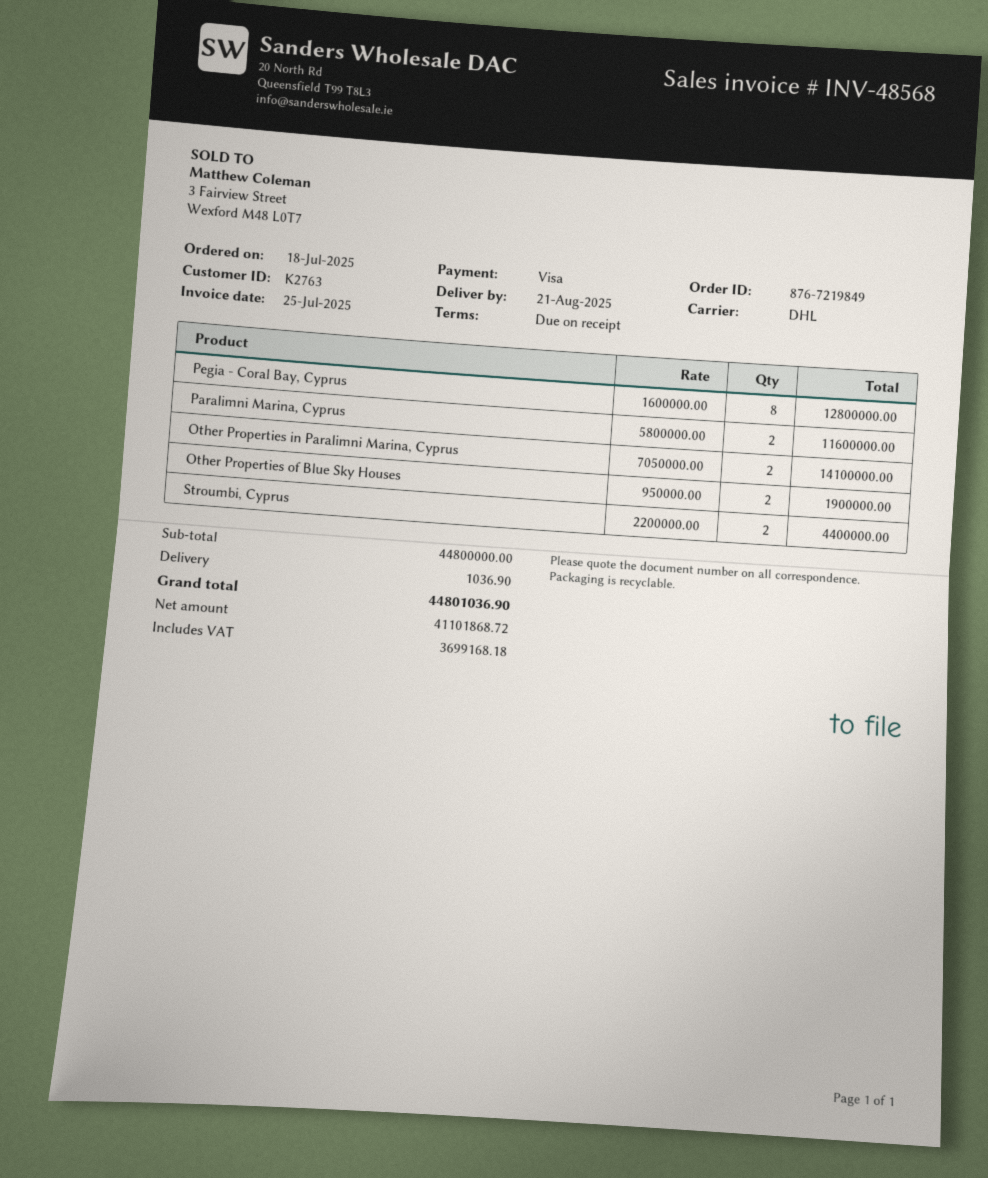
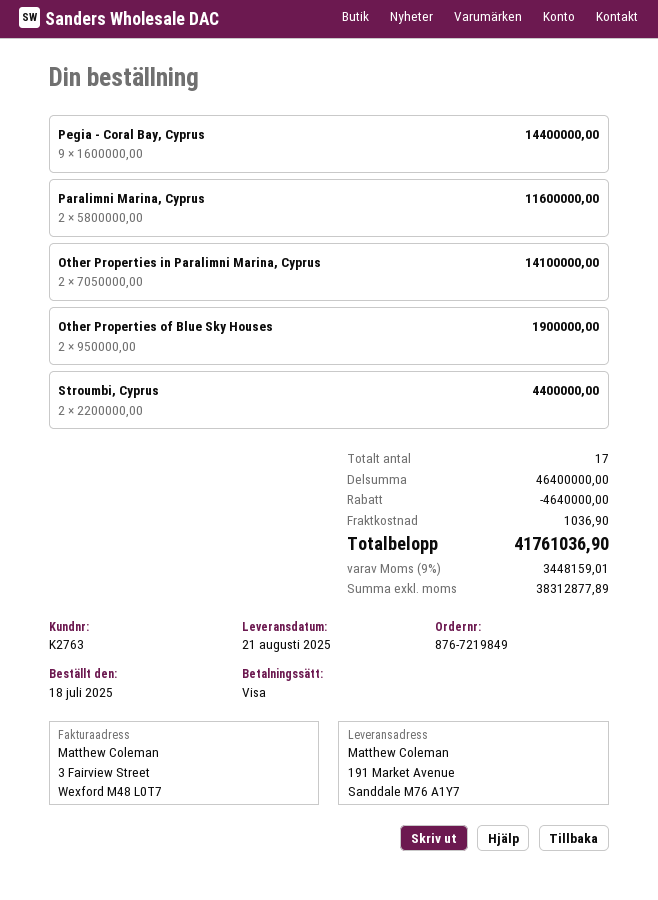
Pegia - Coral Bay, Cyprus: 8 x 1600000.00 = 12800000.00 -> 9 x 1600000.00 = 14400000.00
subtotal: 44800000.00 -> 46400000.00
discount: none -> 4640000.00
net: 41101868.72 -> 38312877.89
tax: 3699168.18 -> 3448159.01
total: 44801036.90 -> 41761036.90

